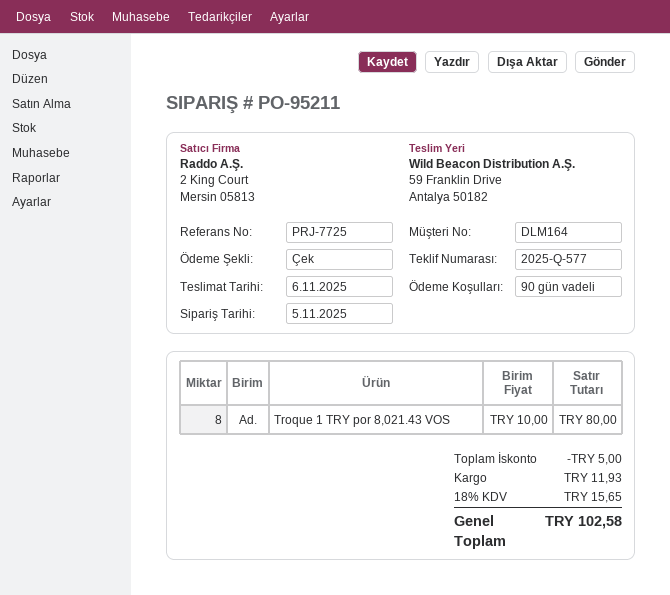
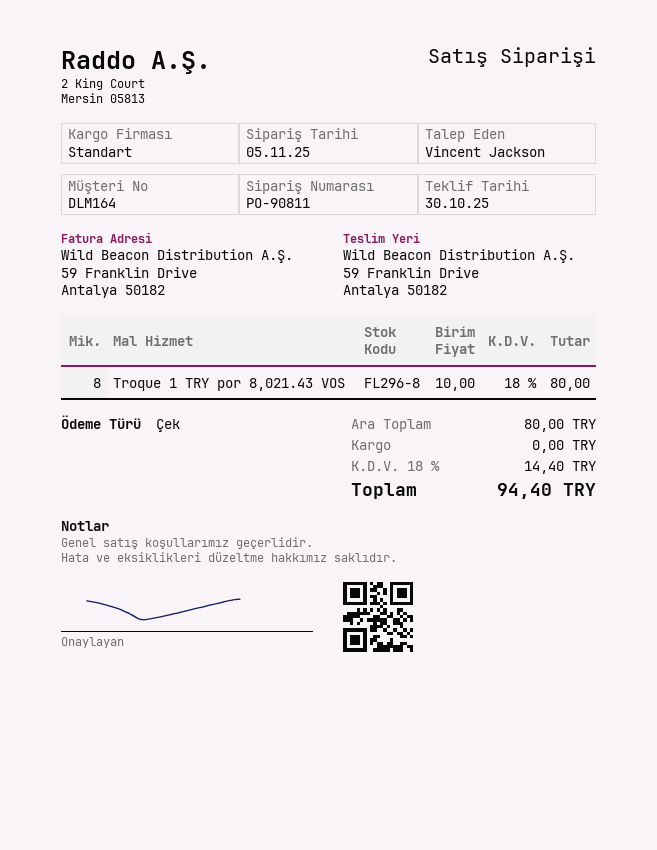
order number: PO-95211 -> PO-90811
discount: 5.00 -> none
shipping: 11.93 -> 0.00
tax: 18% = 15.65 -> 18% = 14.40
total: 102.58 -> 94.40

